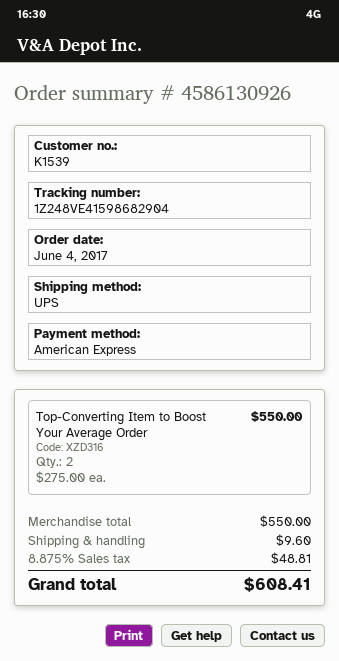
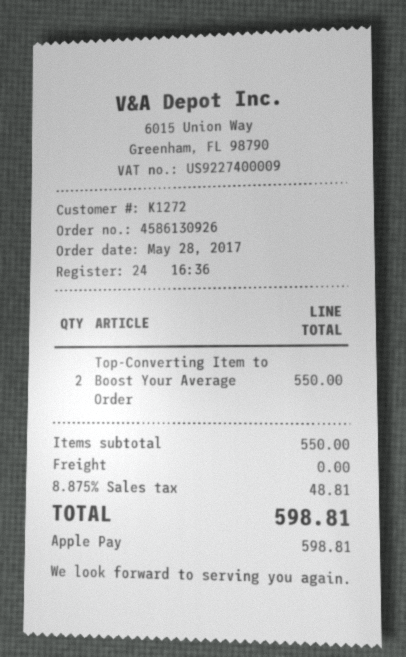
order date: 2017-06-04 -> 2017-05-28
customer number: K1539 -> K1272
payment method: American Express -> Apple Pay
shipping: 9.60 -> 0.00
total: 608.41 -> 598.81

